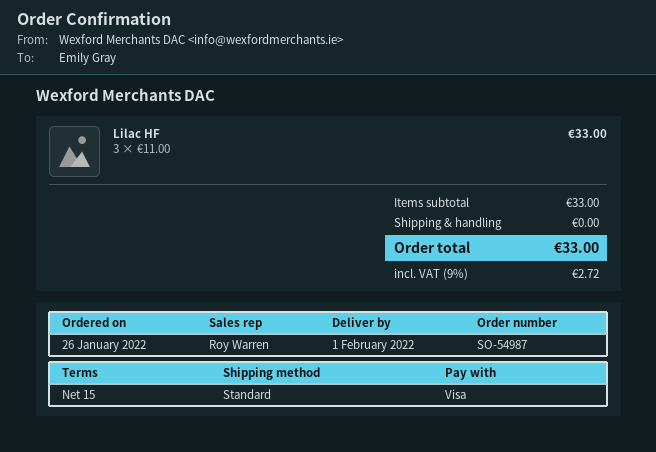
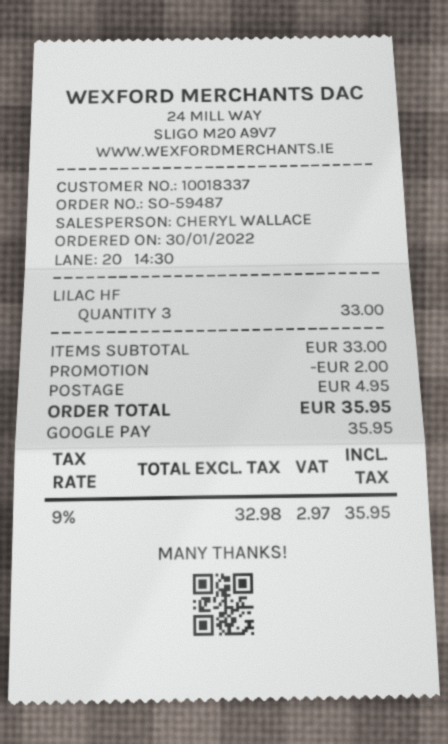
order number: SO-54987 -> SO-59487
order date: 2022-01-26 -> 2022-01-30
sales rep: Roy Warren -> CHERYL WALLACE
payment method: Visa -> Google Pay
discount: none -> 2.00
shipping: 0.00 -> 4.95
tax: 9% = 2.72 -> 9% = 2.97
total: 33.00 -> 35.95

